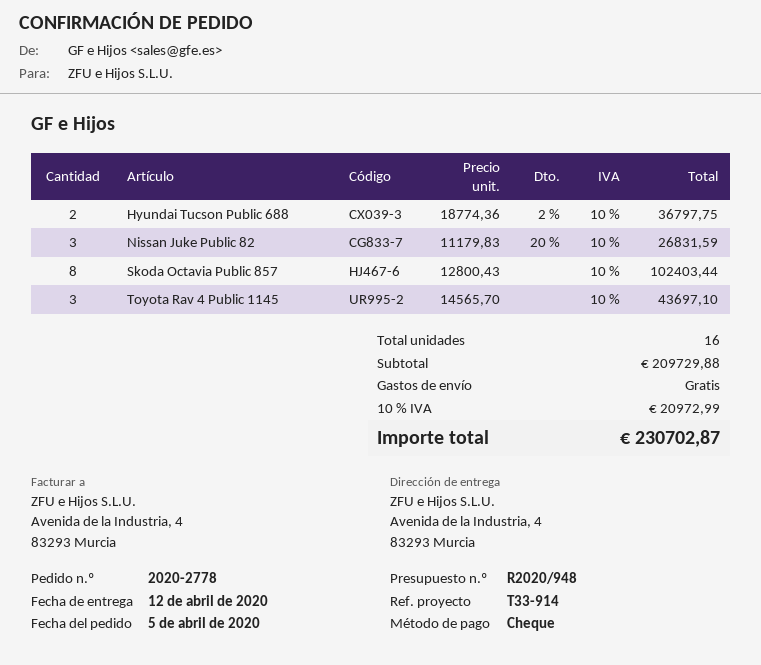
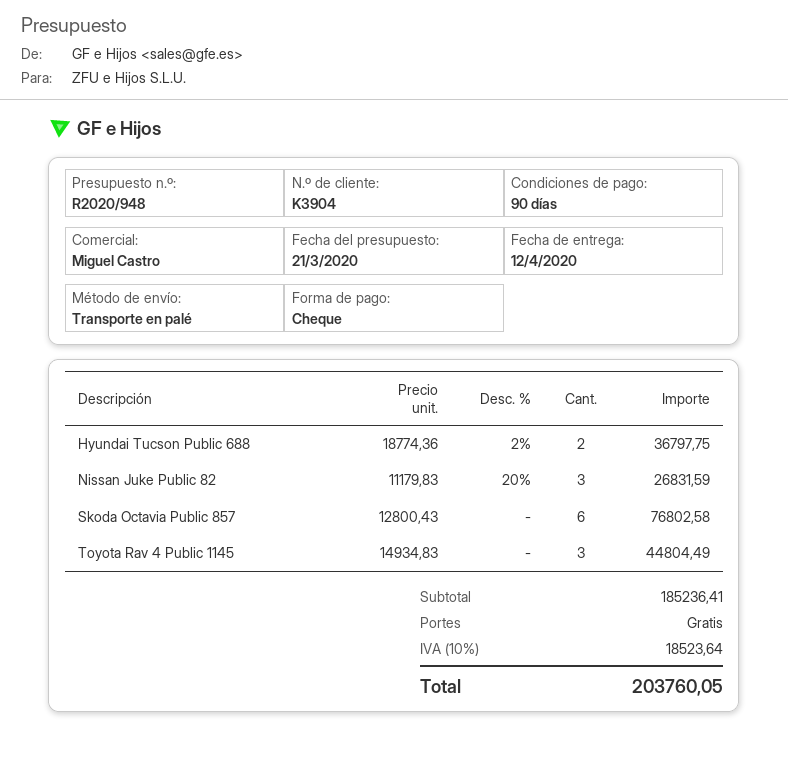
Skoda Octavia Public 857: 8 x 12800.43 = 102403.44 -> 6 x 12800.43 = 76802.58
Toyota Rav 4 Public 1145: 3 x 14565.70 = 43697.10 -> 3 x 14934.83 = 44804.49
subtotal: 209729.88 -> 185236.41
tax: 10% = 20972.99 -> 10% = 18523.64
total: 230702.87 -> 203760.05

